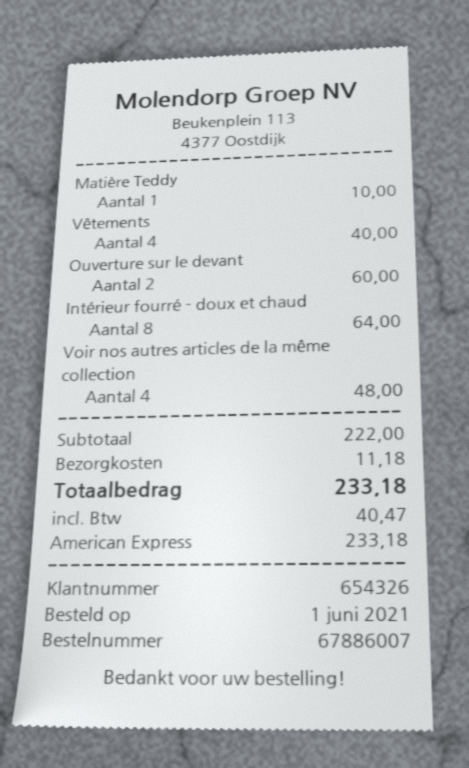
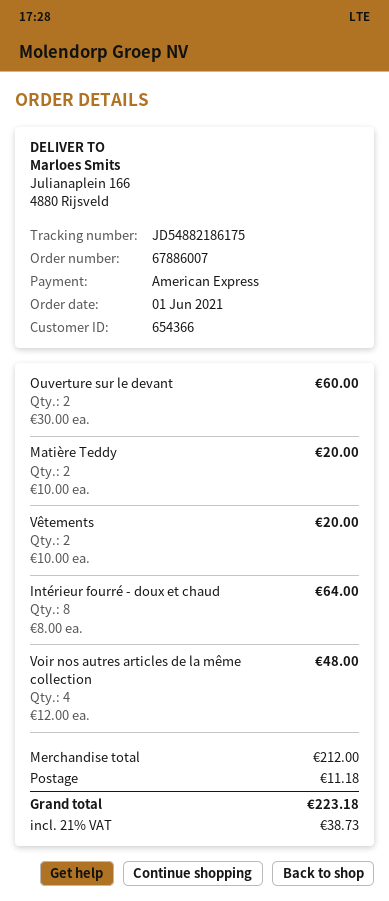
customer number: 654326 -> 654366
Matière Teddy: 1 for 10.00 -> 2 for 20.00
Vêtements: 4 for 40.00 -> 2 for 20.00
subtotal: 222.00 -> 212.00
tax: 40.47 -> 38.73
total: 233.18 -> 223.18

